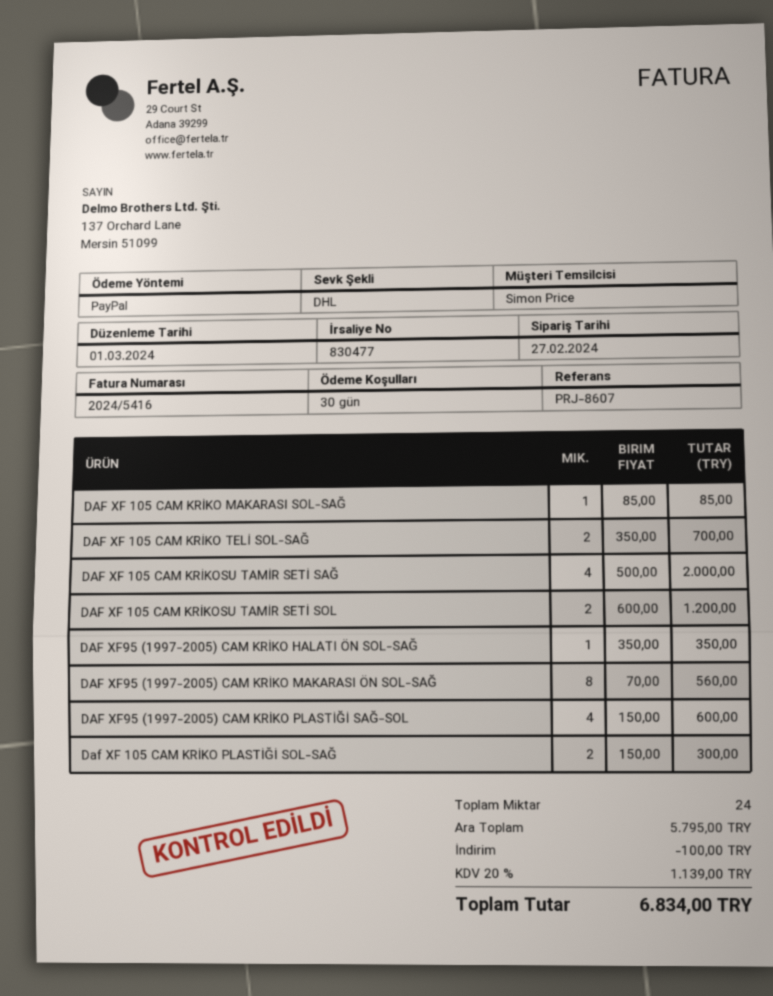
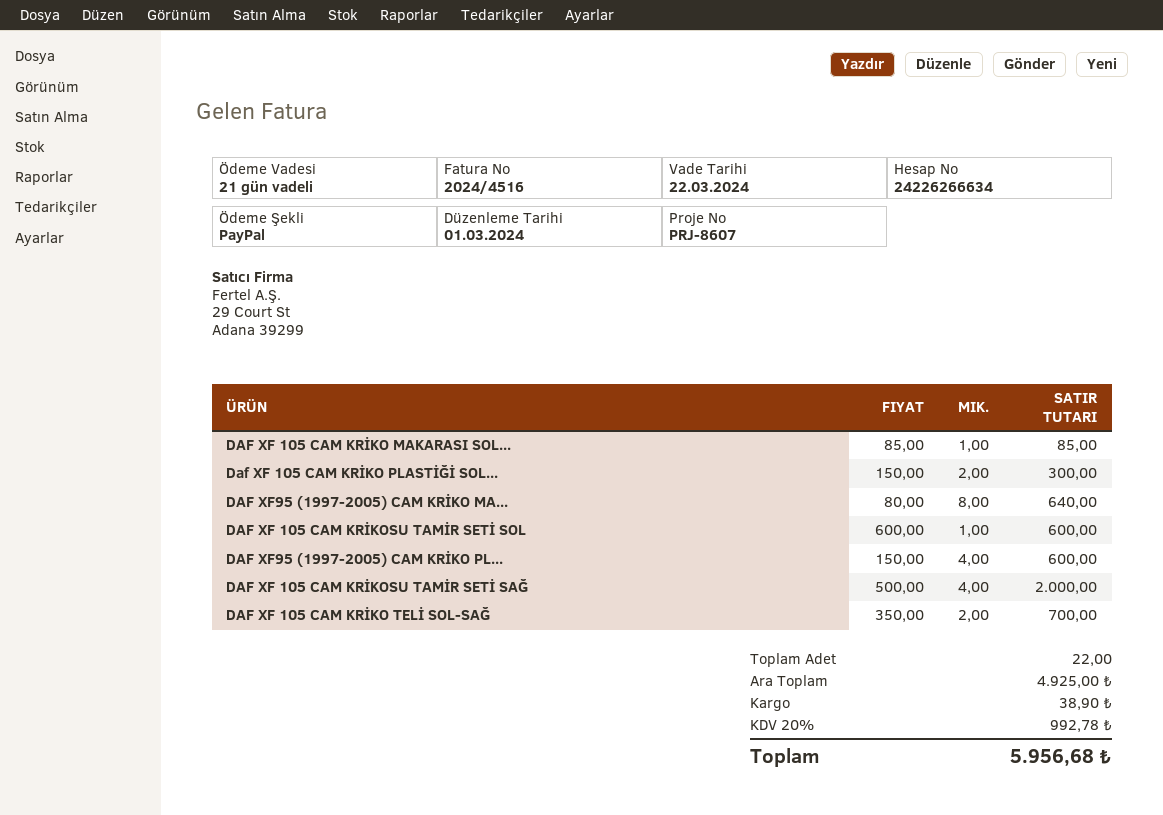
invoice number: 2024/5416 -> 2024/4516
payment terms: 30 days -> 21 days
DAF XF 105 CAM KRİKOSU TAMİR SETİ SOL: 2 x 600.00 = 1200.00 -> 1 x 600.00 = 600.00
DAF XF95 (1997-2005) CAM KRİKO HALATI ÖN SOL-SAĞ: 1 x 350.00 = 350.00 -> none
DAF XF95 (1997-2005) CAM KRİKO MAKARASI ÖN SOL-SAĞ: 8 x 70.00 = 560.00 -> 8 x 80.00 = 640.00
total quantity: 24 -> 22
subtotal: 5795.00 -> 4925.00
discount: 100.00 -> none
shipping: none -> 38.90
tax: 20% = 1139.00 -> 20% = 992.78
total: 6834.00 -> 5956.68

